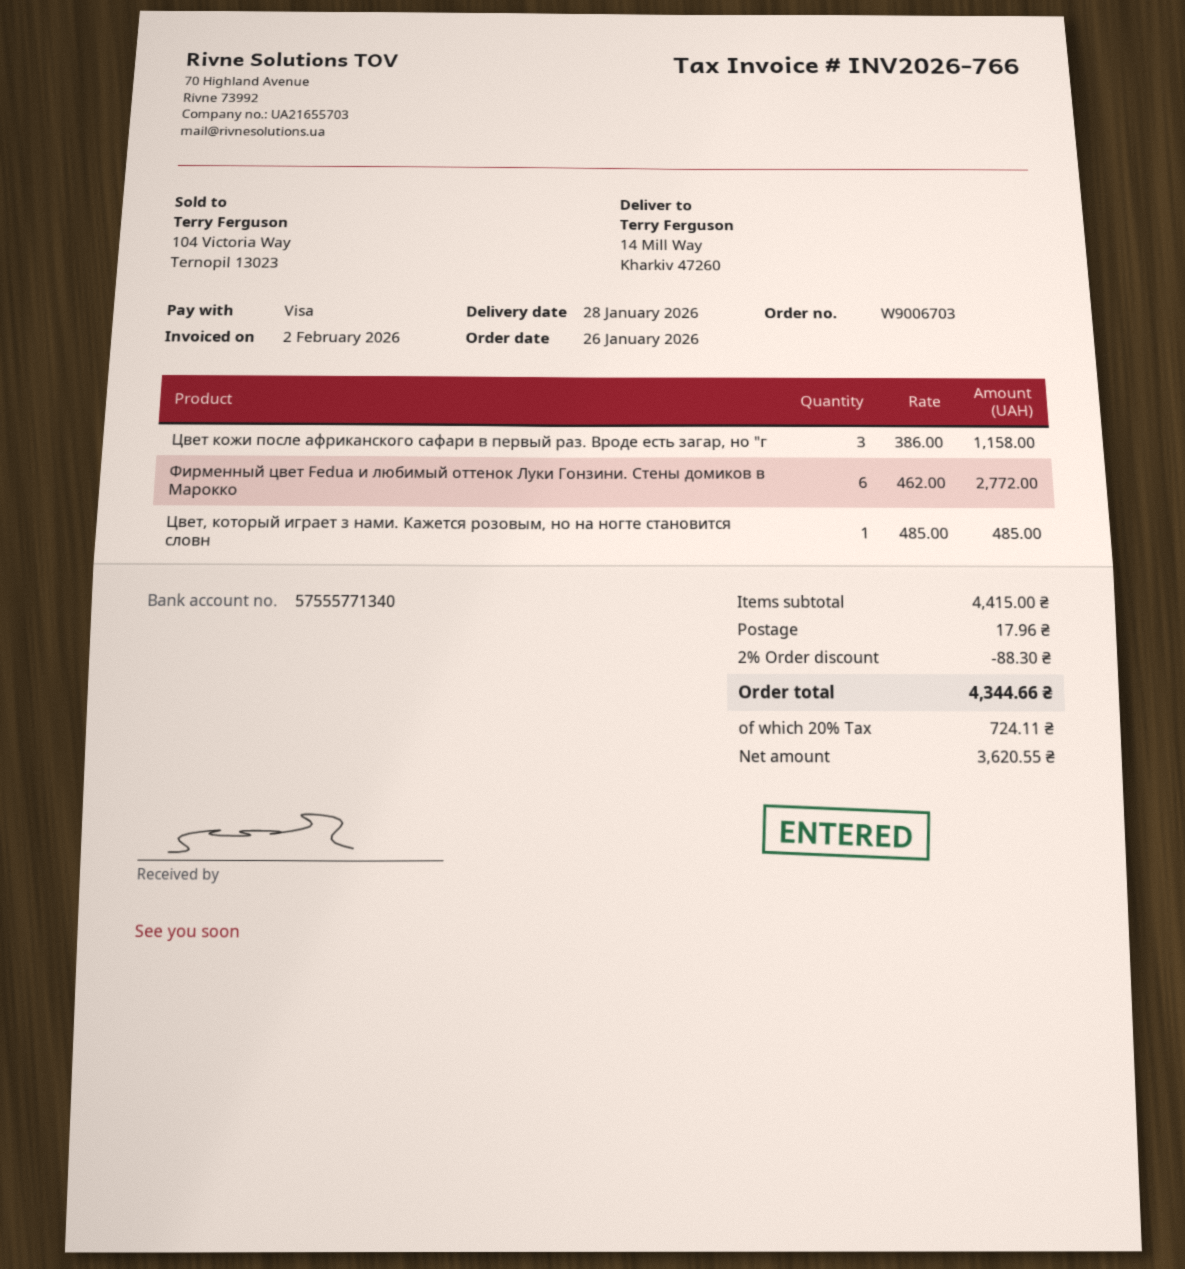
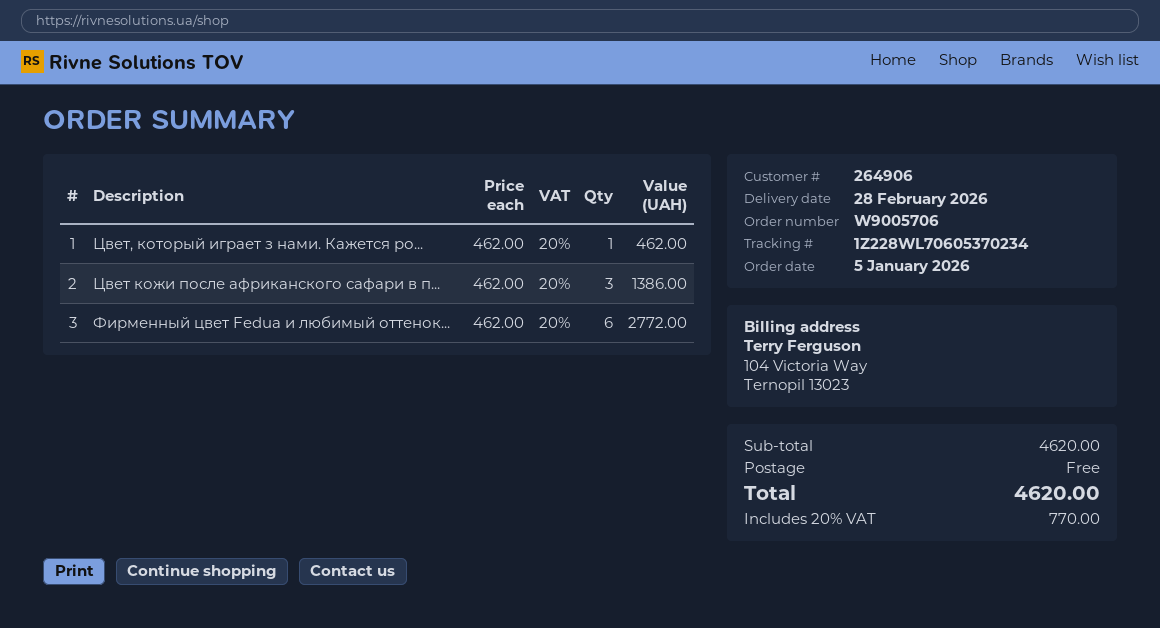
order number: W9006703 -> W9005706
order date: 2026-01-26 -> 2026-01-05
delivery date: 2026-01-28 -> 2026-02-28
Цвет кожи после африканского сафари в первый раз. Вроде есть загар, но "г: 3 x 386.00 = 1158.00 -> 3 x 462.00 = 1386.00
Цвет, который играет з нами. Кажется розовым, но на ногте становится словн: 1 x 485.00 = 485.00 -> 1 x 462.00 = 462.00
subtotal: 4415.00 -> 4620.00
discount: 2% = 88.30 -> none
shipping: 17.96 -> 0.00
tax: 20% = 724.11 -> 20% = 770.00
total: 4344.66 -> 4620.00

